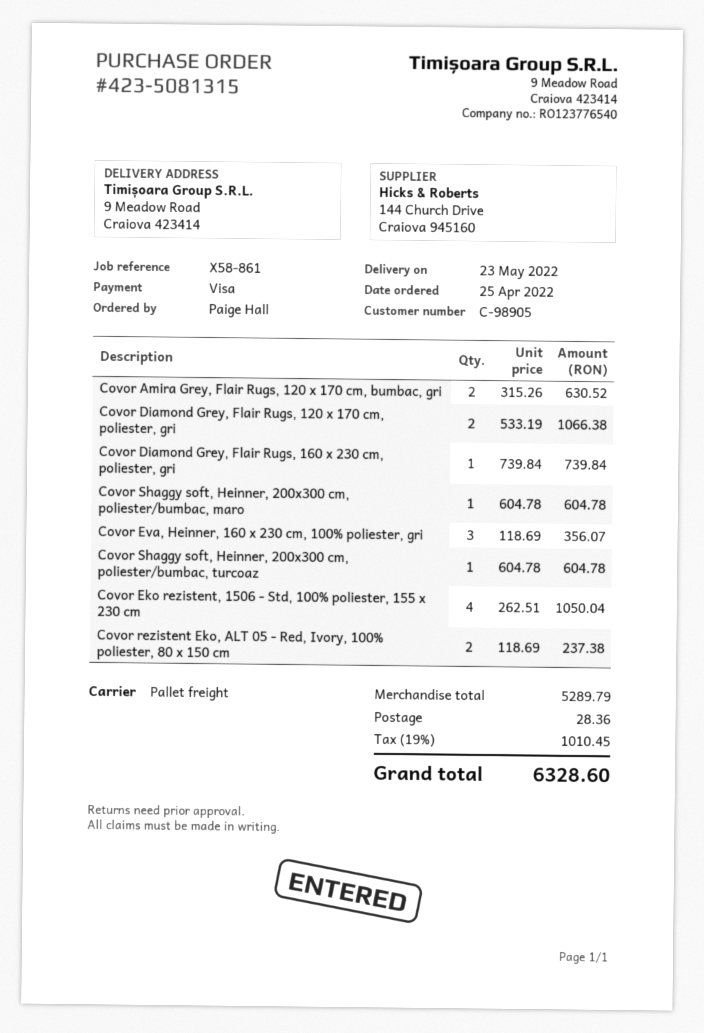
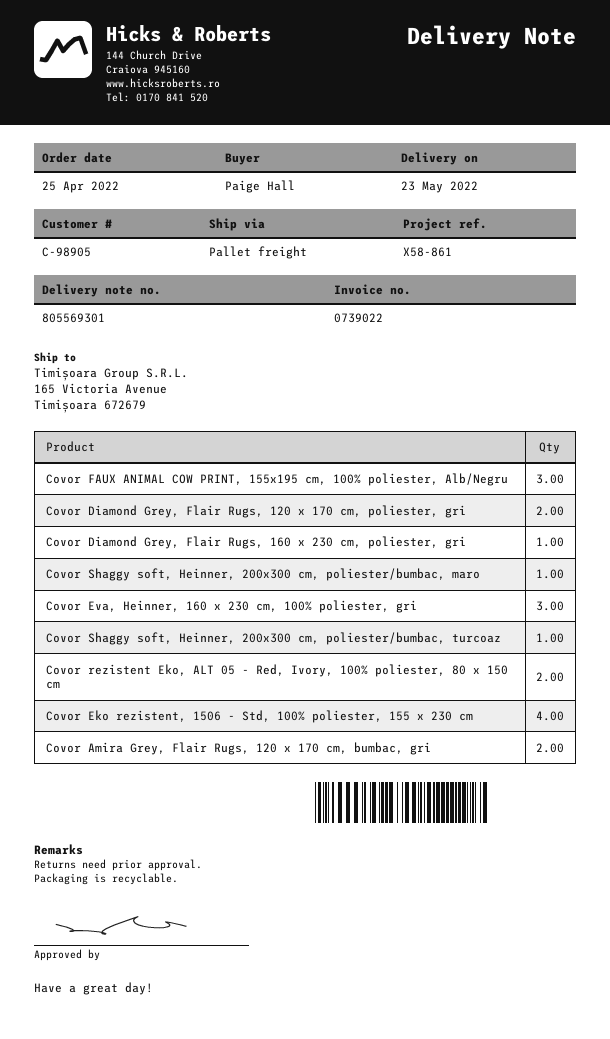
ship to: 9 Meadow Road, Craiova 423414 -> 165 Victoria Avenue, Timișoara 672679
Covor FAUX ANIMAL COW PRINT, 155x195 cm, 100% poliester, Alb/Negru: none -> 3

